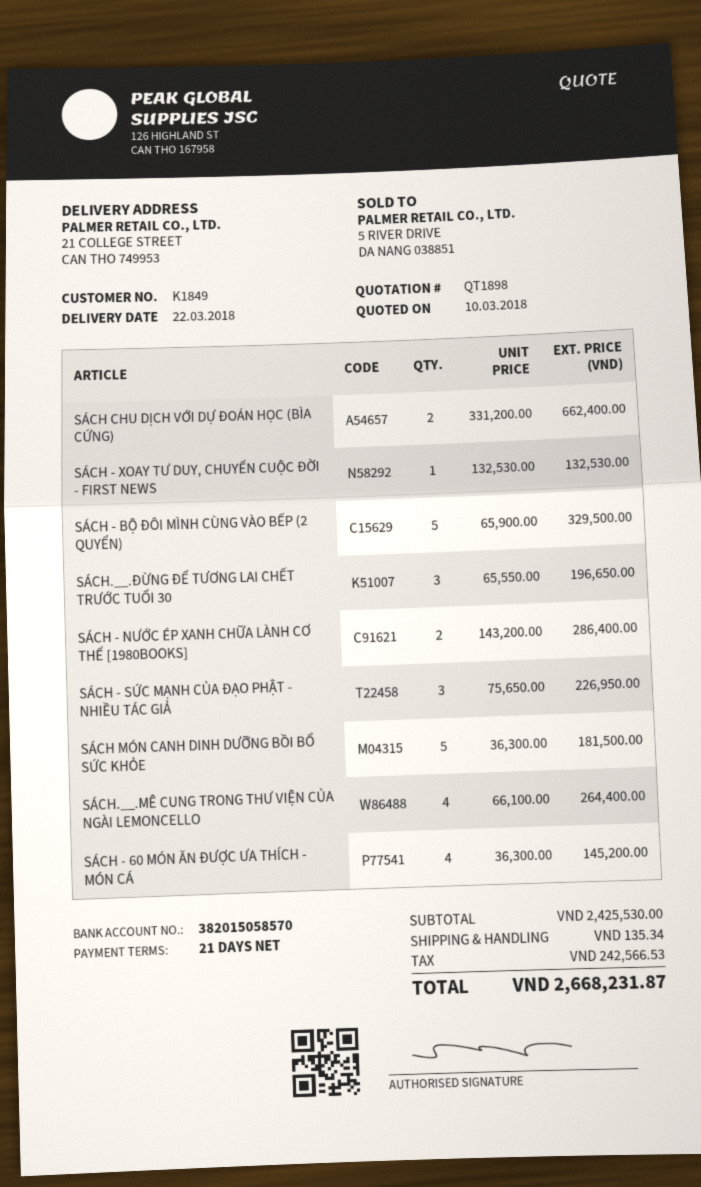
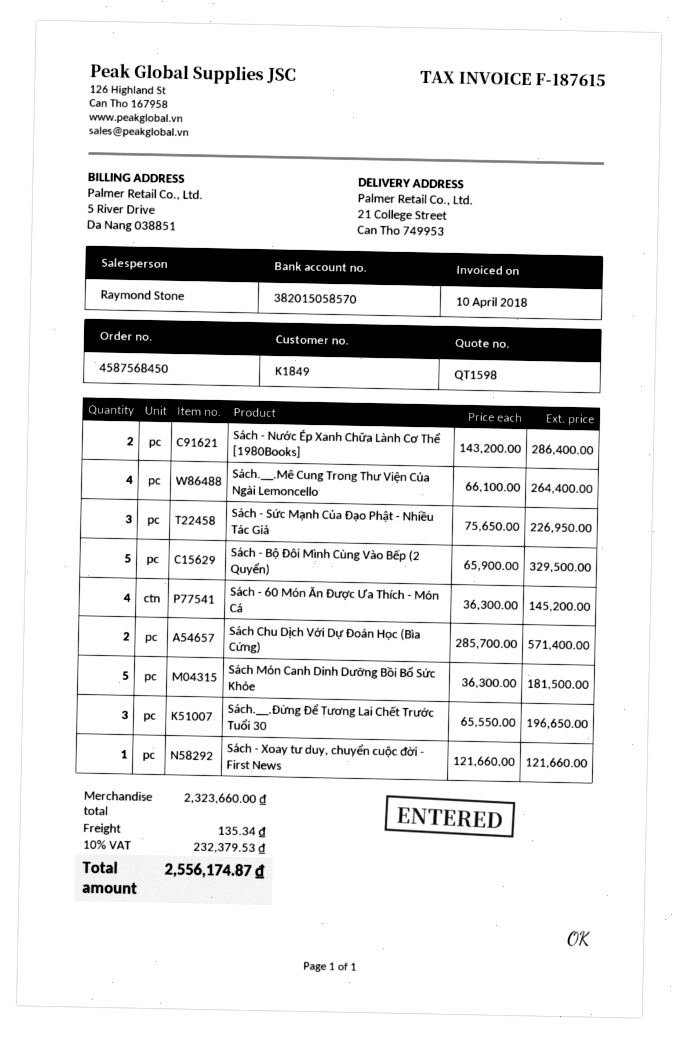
quote number: QT1898 -> QT1598
SÁCH CHU DỊCH VỚI DỰ ĐOÁN HỌC (BÌA CỨNG): 2 x 331200.00 = 662400.00 -> 2 x 285700.00 = 571400.00
SÁCH - XOAY TƯ DUY, CHUYỂN CUỘC ĐỜI - FIRST NEWS: 1 x 132530.00 = 132530.00 -> 1 x 121660.00 = 121660.00
subtotal: 2425530.00 -> 2323660.00
tax: 242566.53 -> 232379.53
total: 2668231.87 -> 2556174.87

